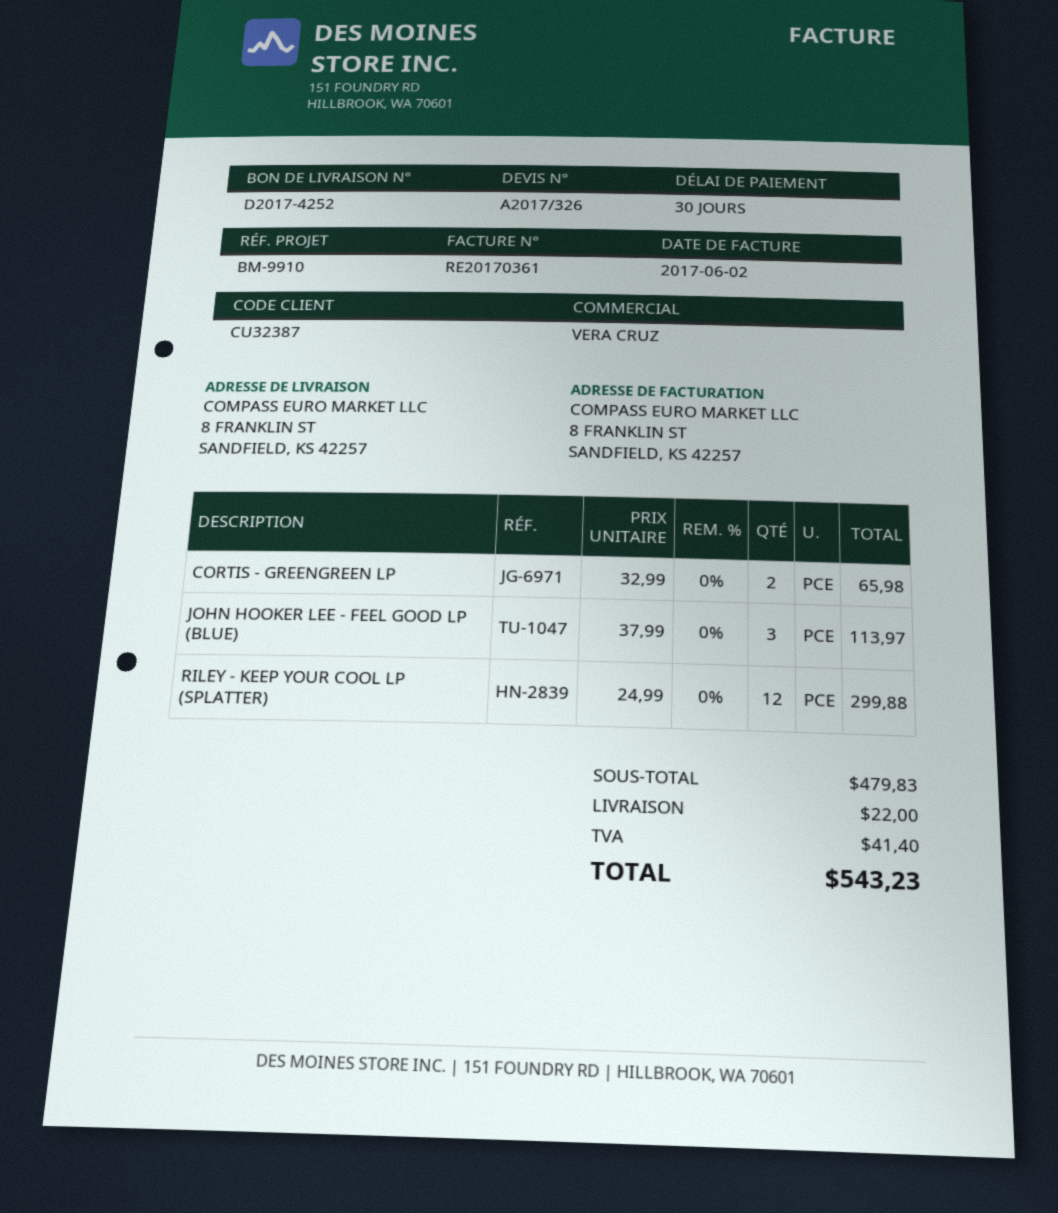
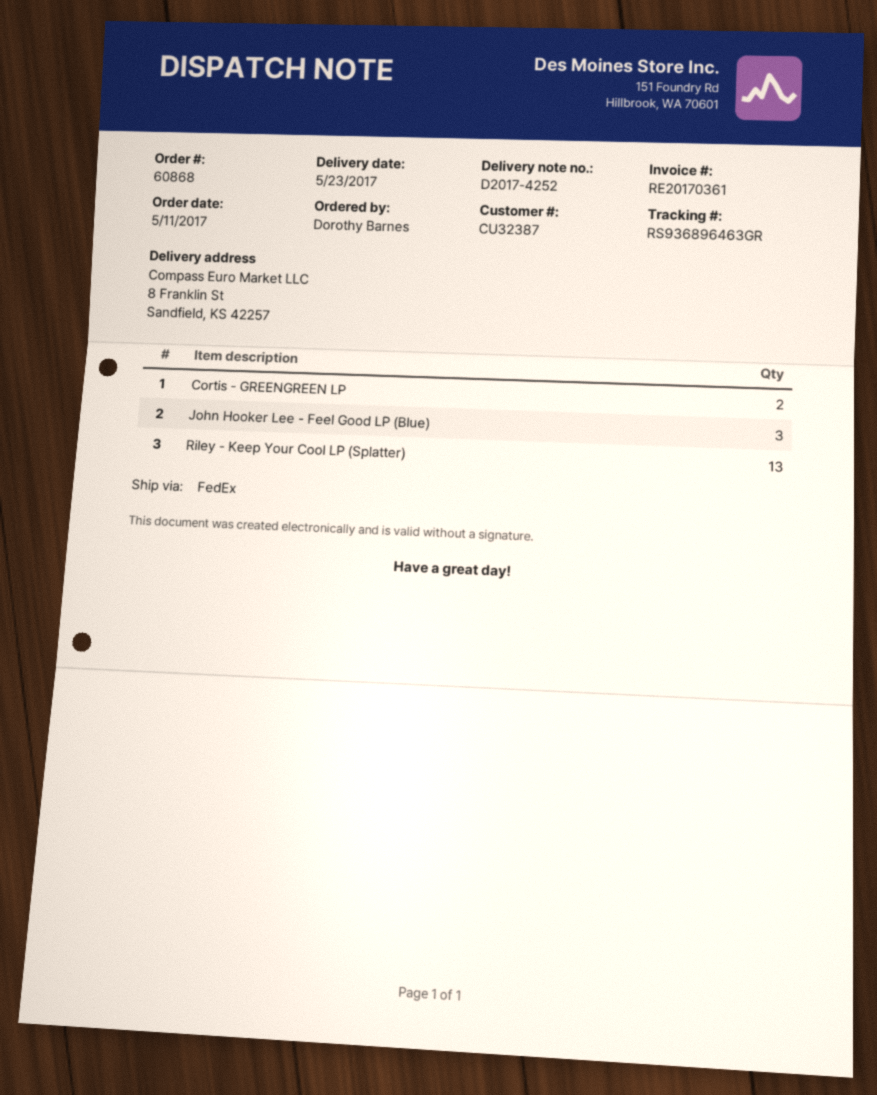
RILEY - KEEP YOUR COOL LP (SPLATTER): 12 -> 13

